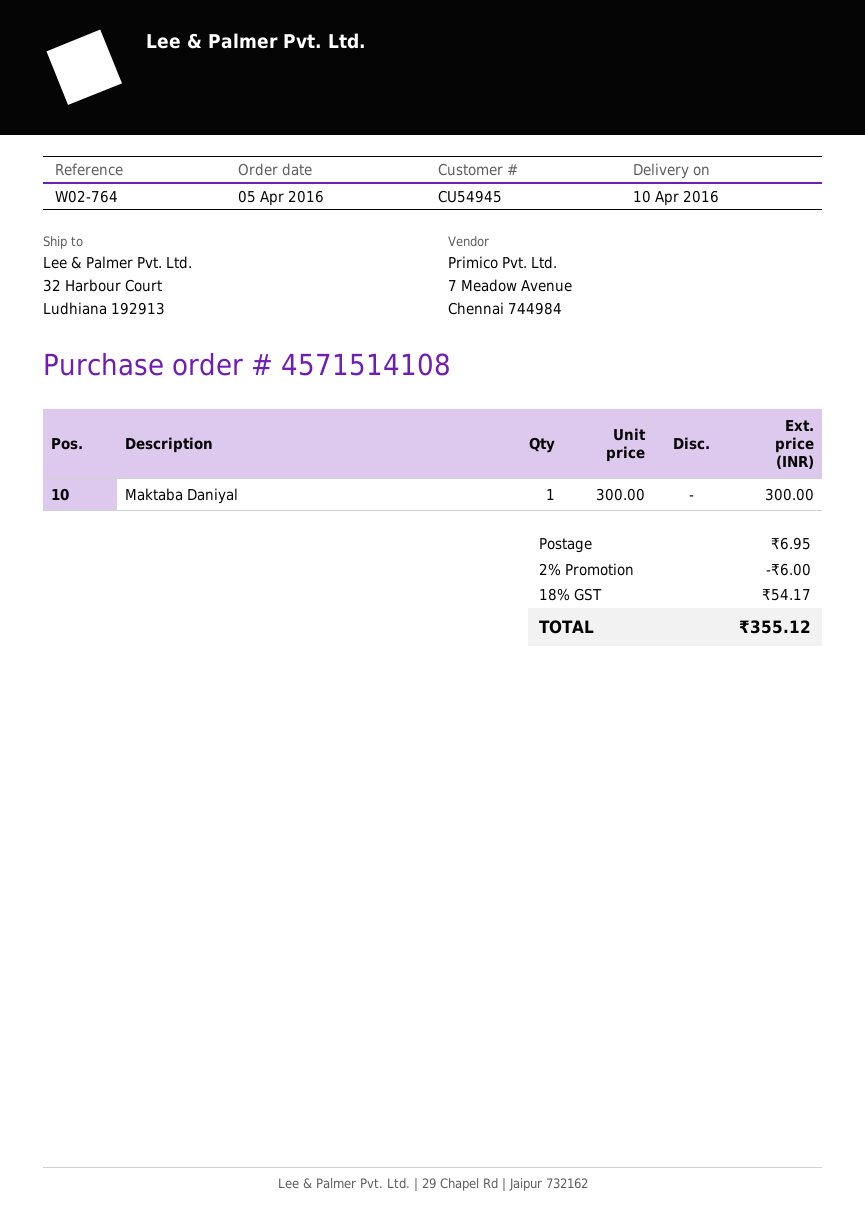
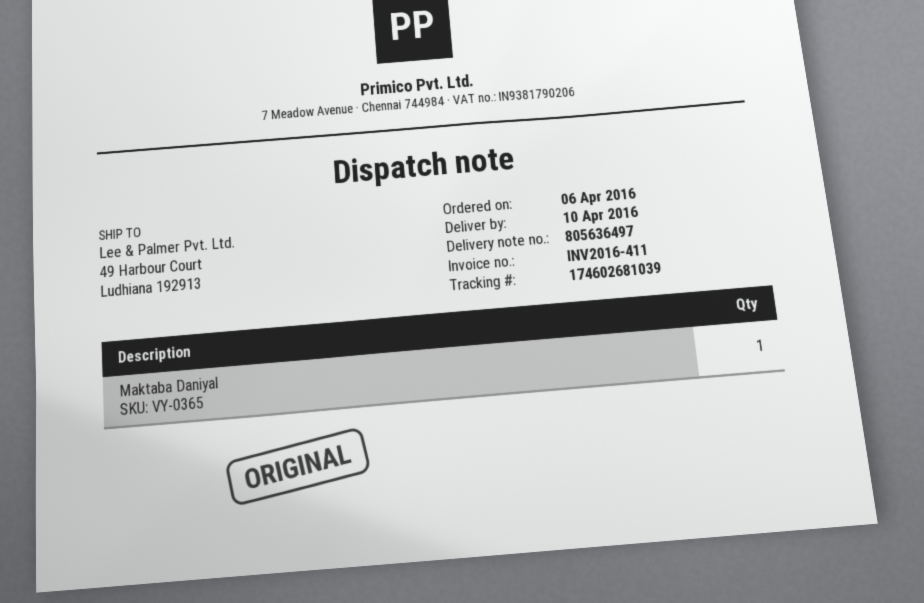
order date: 2016-04-05 -> 2016-04-06
ship to: 32 Harbour Court, Ludhiana 192913 -> 49 Harbour Court, Ludhiana 192913

